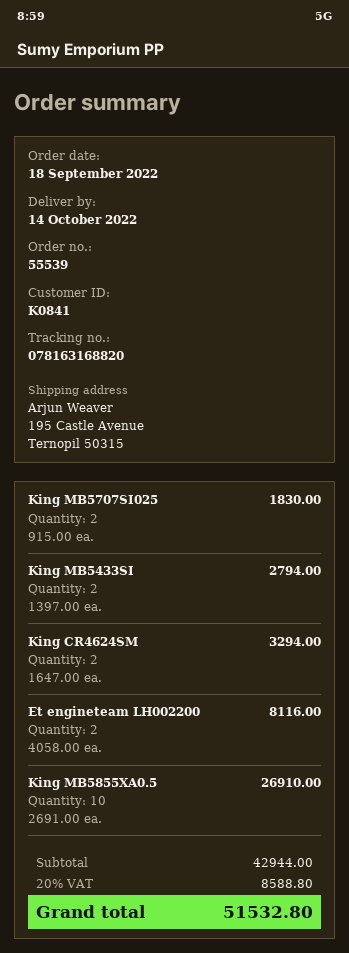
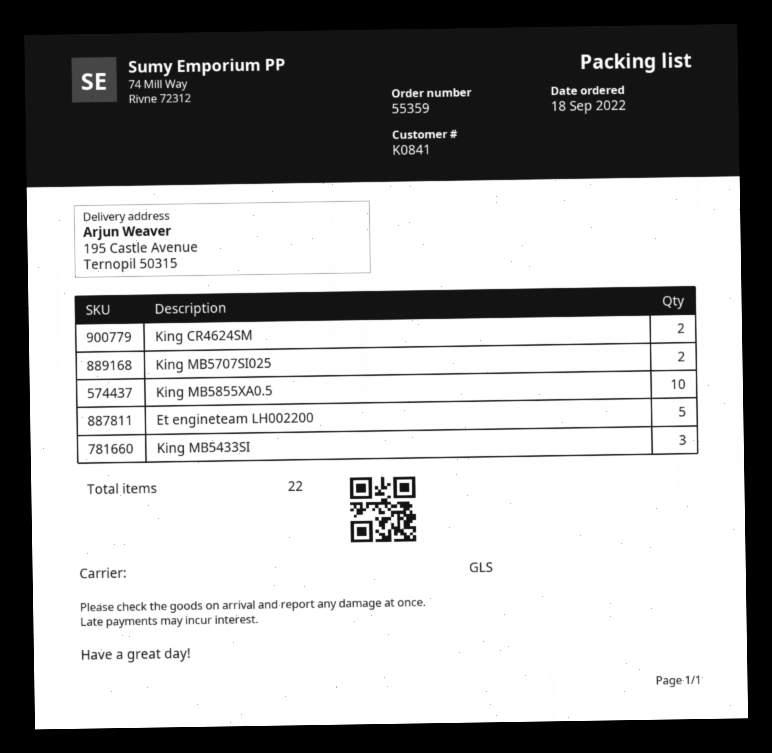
order number: 55539 -> 55359
King MB5433SI: 2 -> 3
Et engineteam LH002200: 2 -> 5

